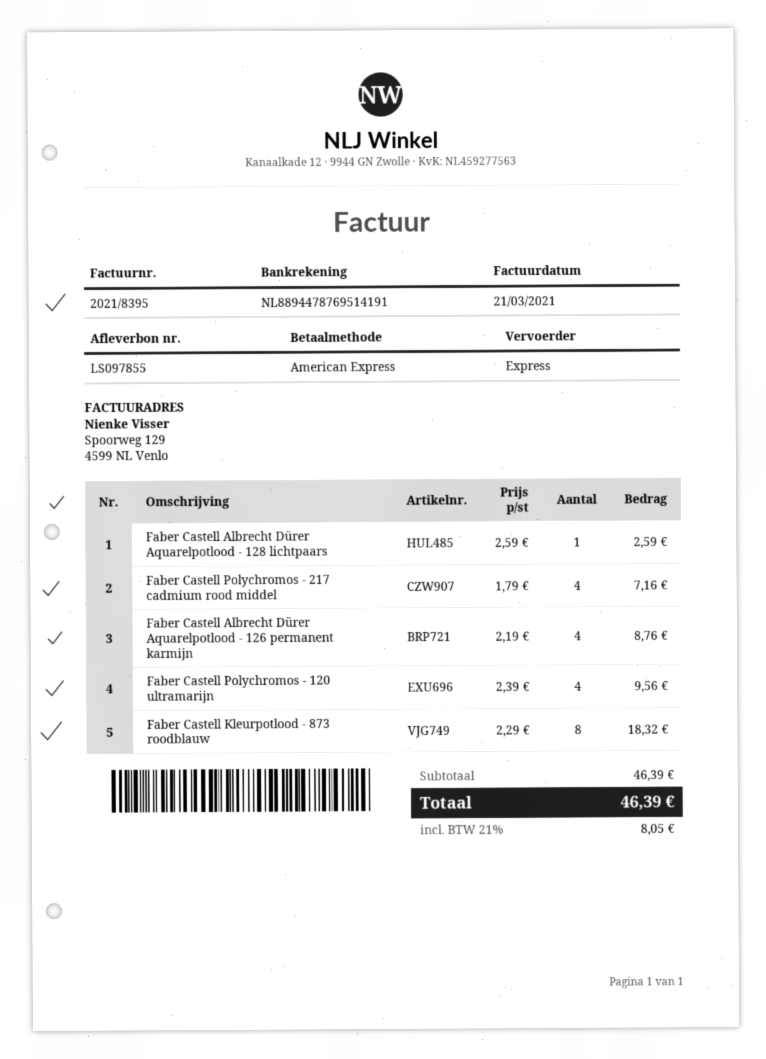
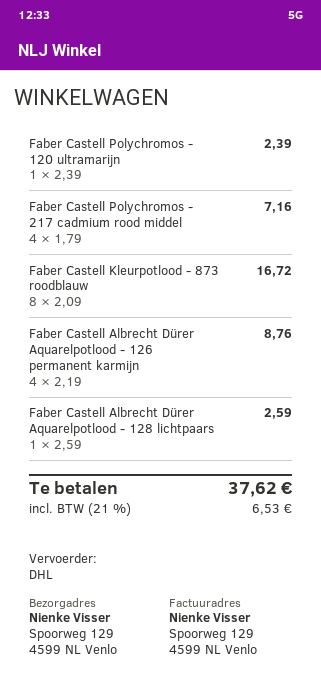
shipping method: express -> DHL
Faber Castell Polychromos - 120 ultramarijn: 4 x 2.39 = 9.56 -> 1 x 2.39 = 2.39
Faber Castell Kleurpotlood - 873 roodblauw: 8 x 2.29 = 18.32 -> 8 x 2.09 = 16.72
tax: 21% = 8.05 -> 21% = 6.53
total: 46.39 -> 37.62

